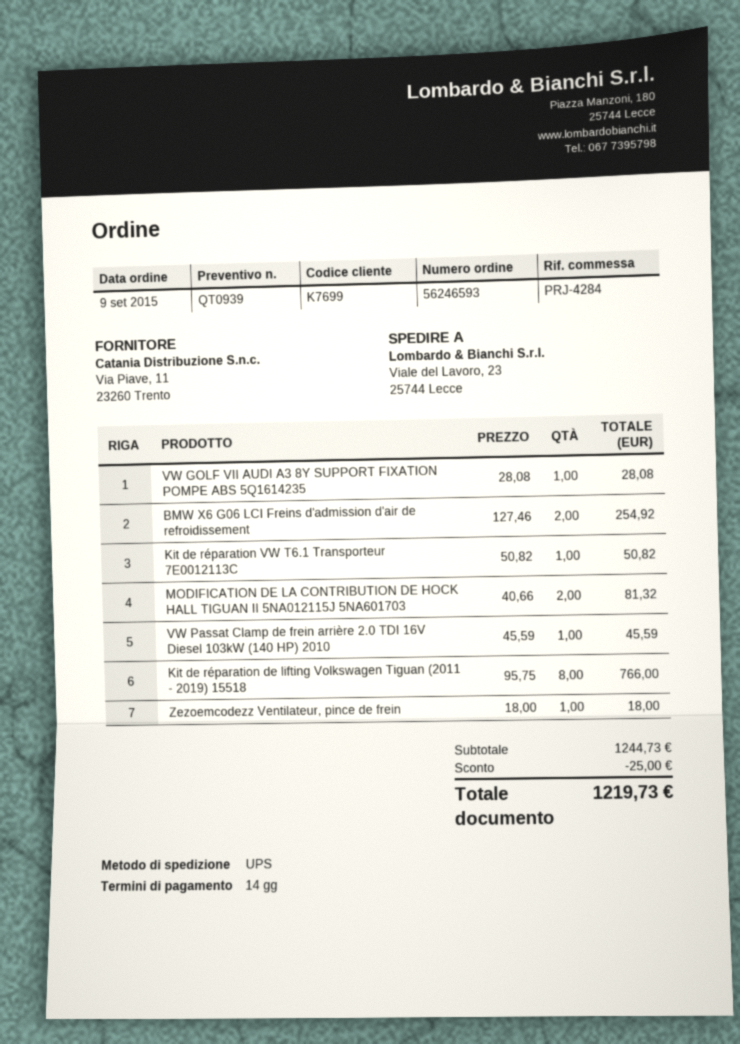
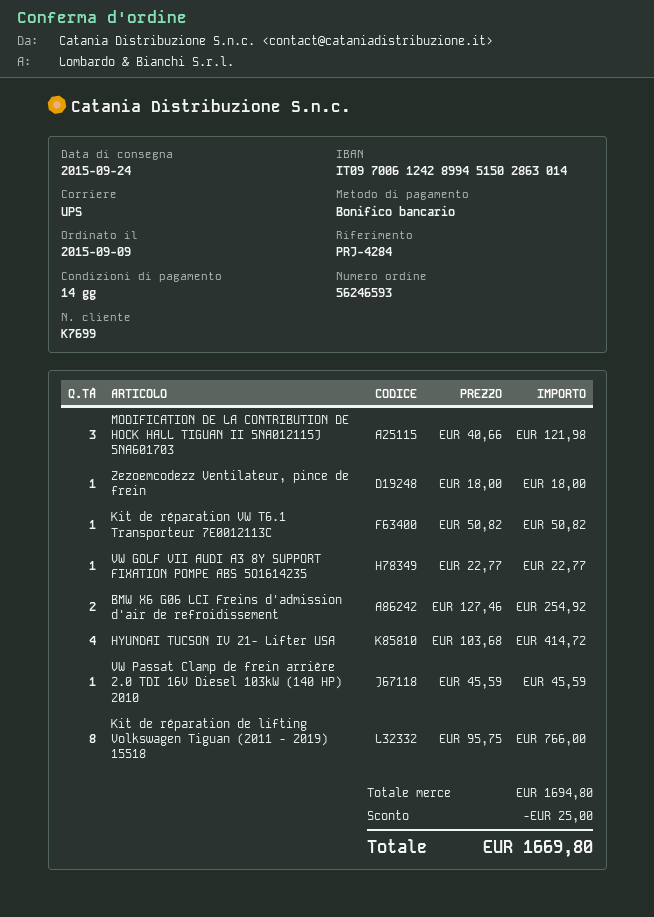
VW GOLF VII AUDI A3 8Y SUPPORT FIXATION POMPE ABS 5Q1614235: 1 x 28.08 = 28.08 -> 1 x 22.77 = 22.77
MODIFICATION DE LA CONTRIBUTION DE HOCK HALL TIGUAN II 5NA012115J 5NA601703: 2 x 40.66 = 81.32 -> 3 x 40.66 = 121.98
HYUNDAI TUCSON IV 21- Lifter USA: none -> 4 x 103.68 = 414.72
subtotal: 1244.73 -> 1694.80
total: 1219.73 -> 1669.80

